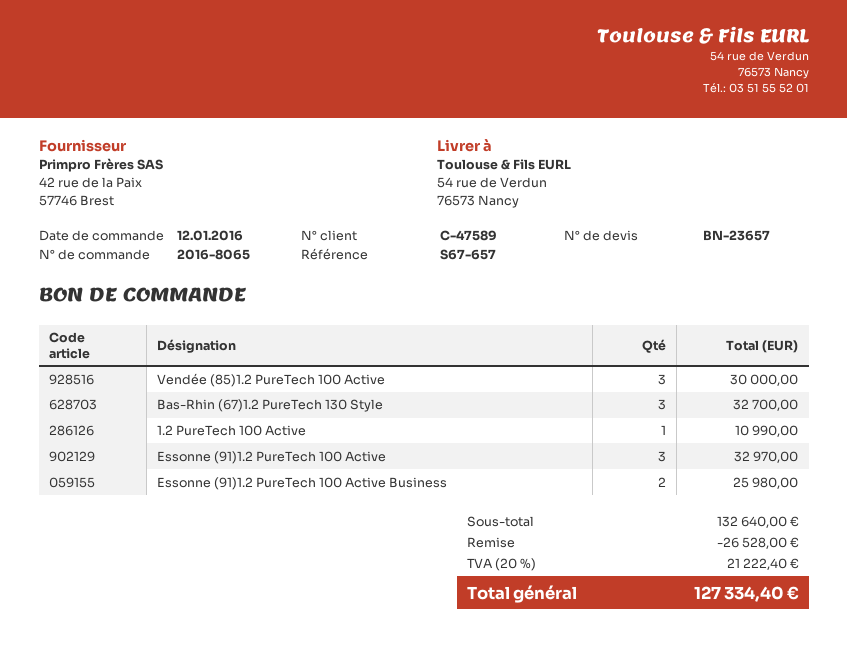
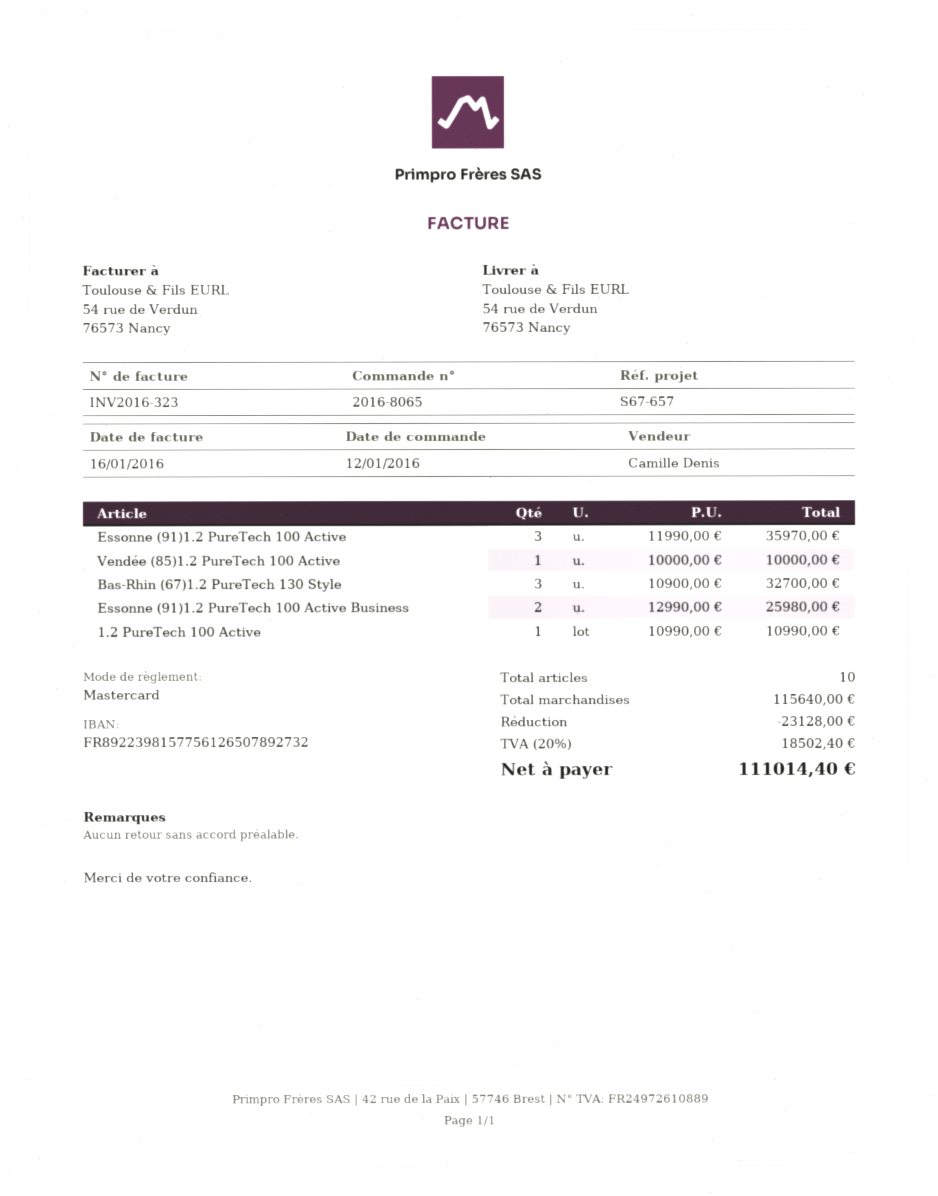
Vendée (85)1.2 PureTech 100 Active: 3 for 30000.00 -> 1 for 10000.00
Essonne (91)1.2 PureTech 100 Active: 3 for 32970.00 -> 3 for 35970.00
subtotal: 132640.00 -> 115640.00
discount: 26528.00 -> 23128.00
tax: 20% = 21222.40 -> 20% = 18502.40
total: 127334.40 -> 111014.40

